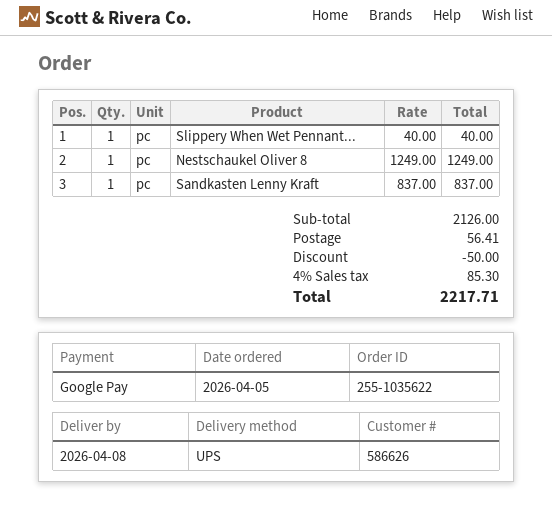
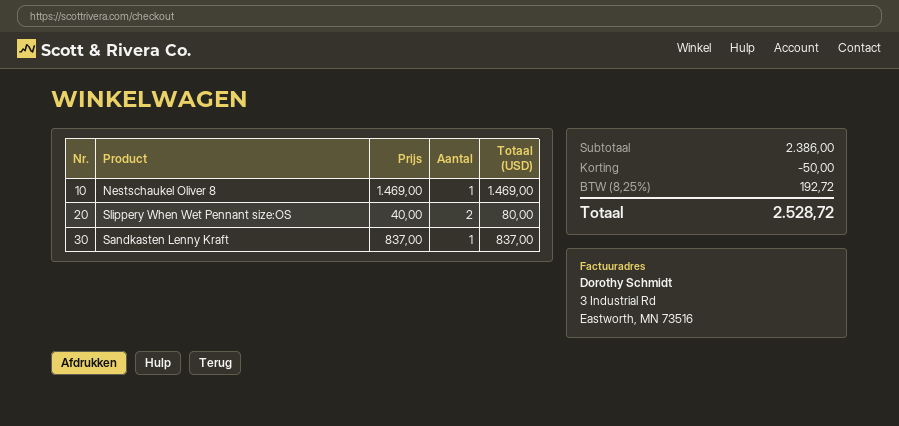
Slippery When Wet Pennant...: 1 x 40.00 = 40.00 -> 2 x 40.00 = 80.00
Nestschaukel Oliver 8: 1 x 1249.00 = 1249.00 -> 1 x 1469.00 = 1469.00
subtotal: 2126.00 -> 2386.00
shipping: 56.41 -> none
tax: 4% = 85.30 -> 8.25% = 192.72
total: 2217.71 -> 2528.72

